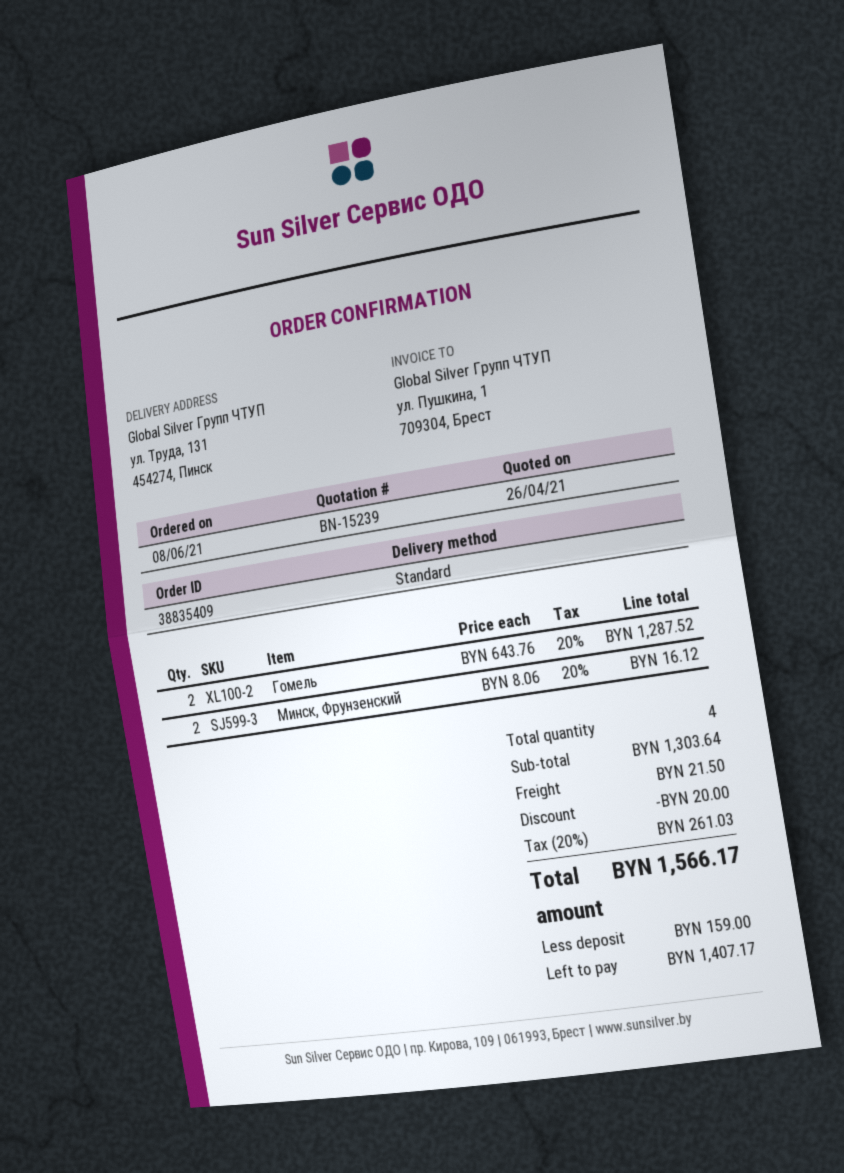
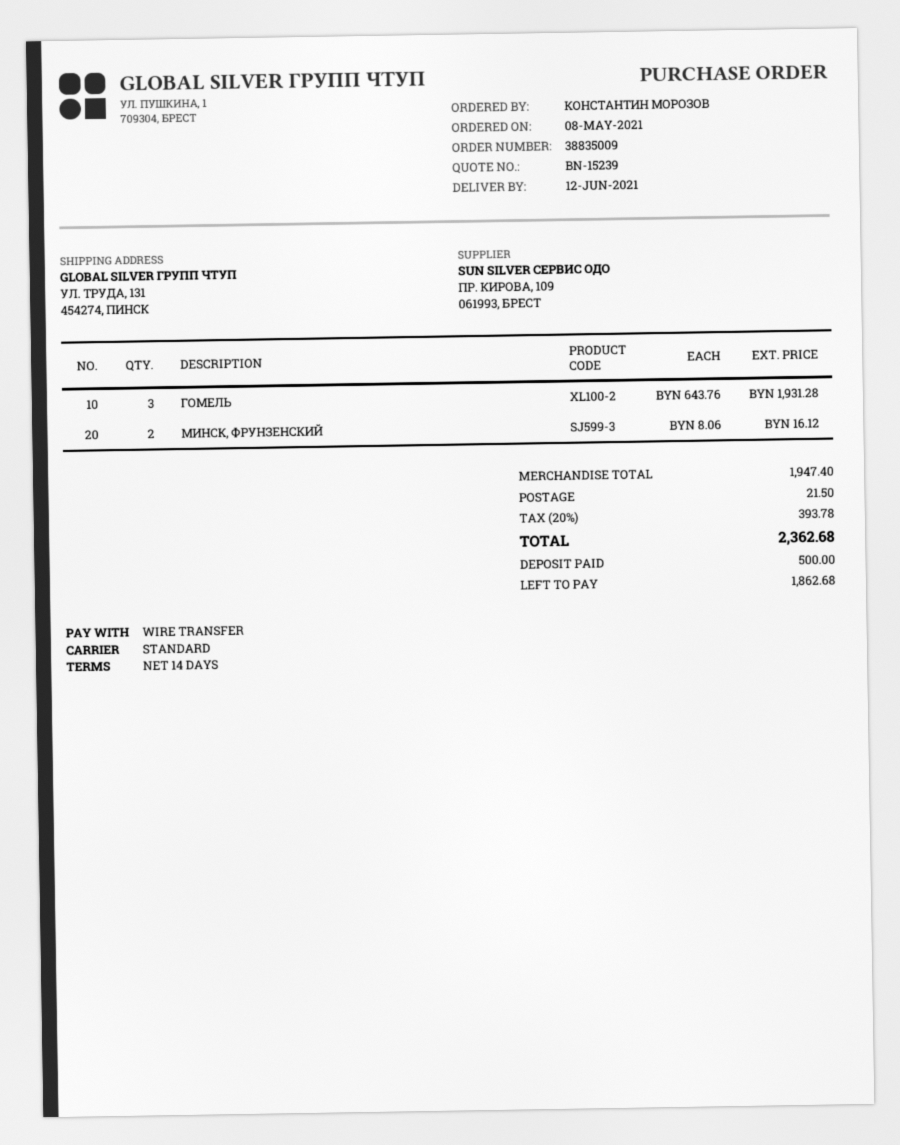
order number: 38835409 -> 38835009
order date: 2021-06-08 -> 2021-05-08
Гомель: 2 x 643.76 = 1287.52 -> 3 x 643.76 = 1931.28
subtotal: 1303.64 -> 1947.40
discount: 20.00 -> none
tax: 20% = 261.03 -> 20% = 393.78
total: 1566.17 -> 2362.68
deposit: 159.00 -> 500.00
balance: 1407.17 -> 1862.68

